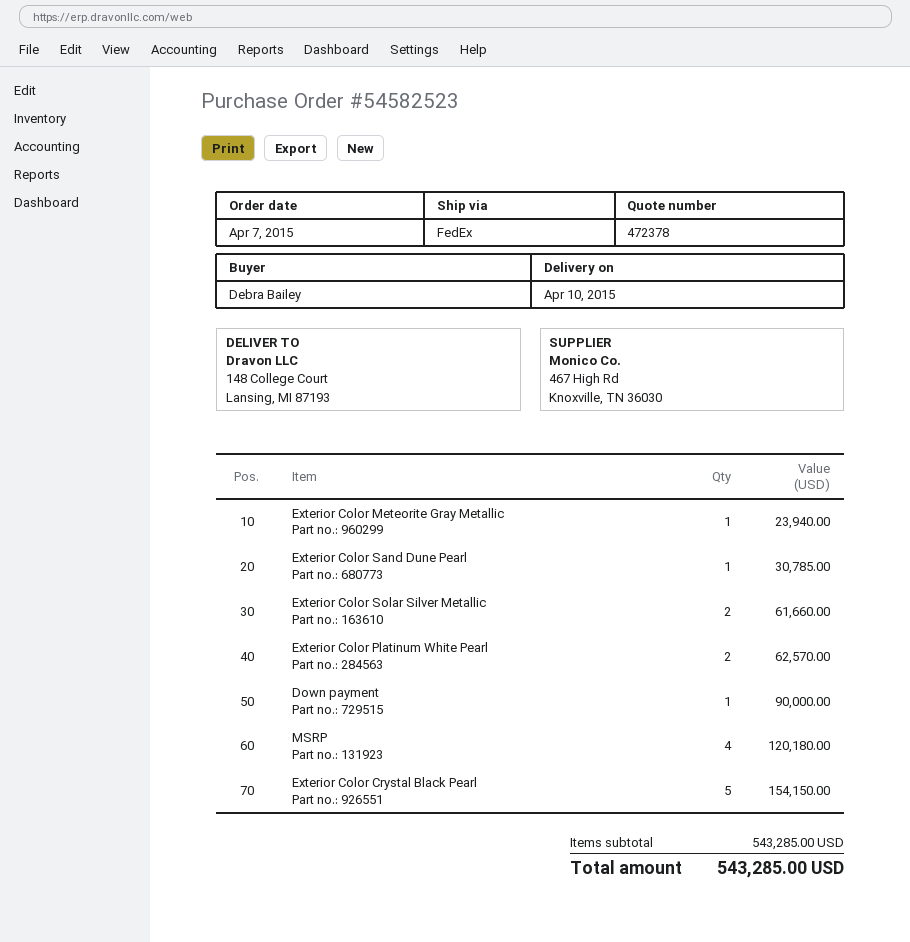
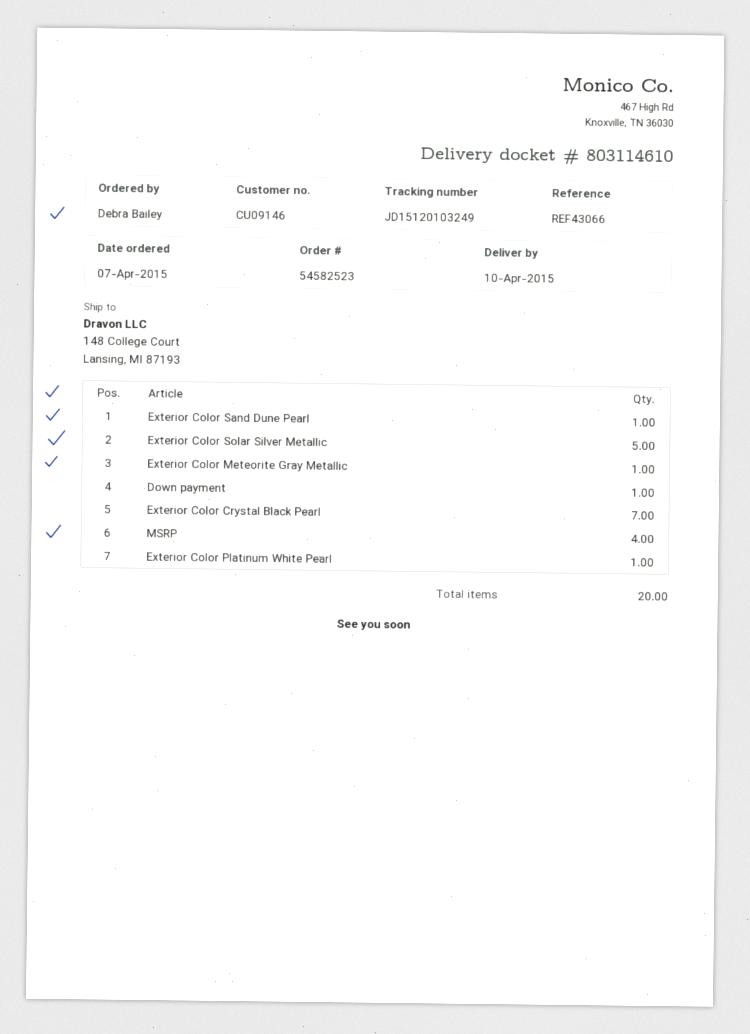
Exterior Color Solar Silver Metallic: 2 -> 5
Exterior Color Platinum White Pearl: 2 -> 1
Exterior Color Crystal Black Pearl: 5 -> 7

